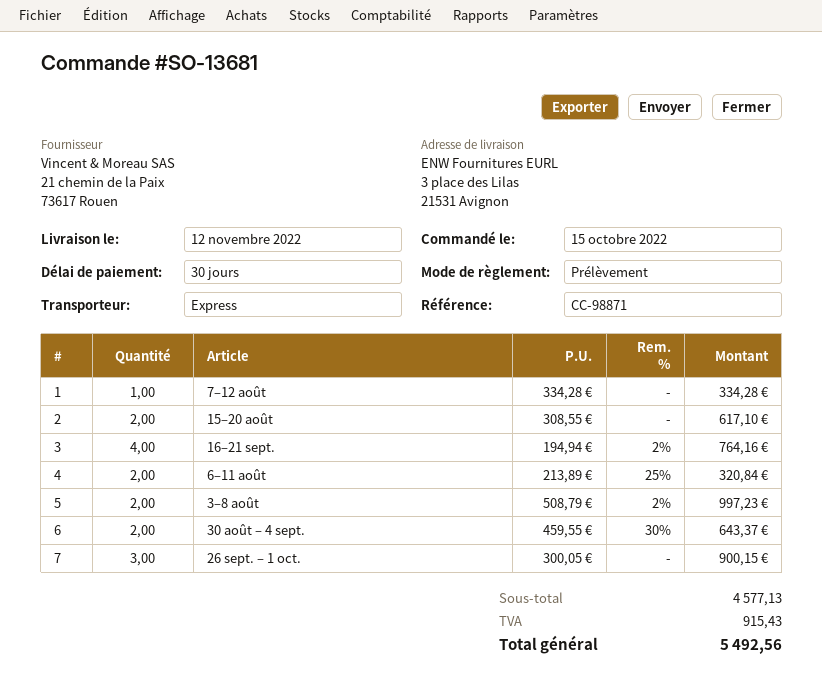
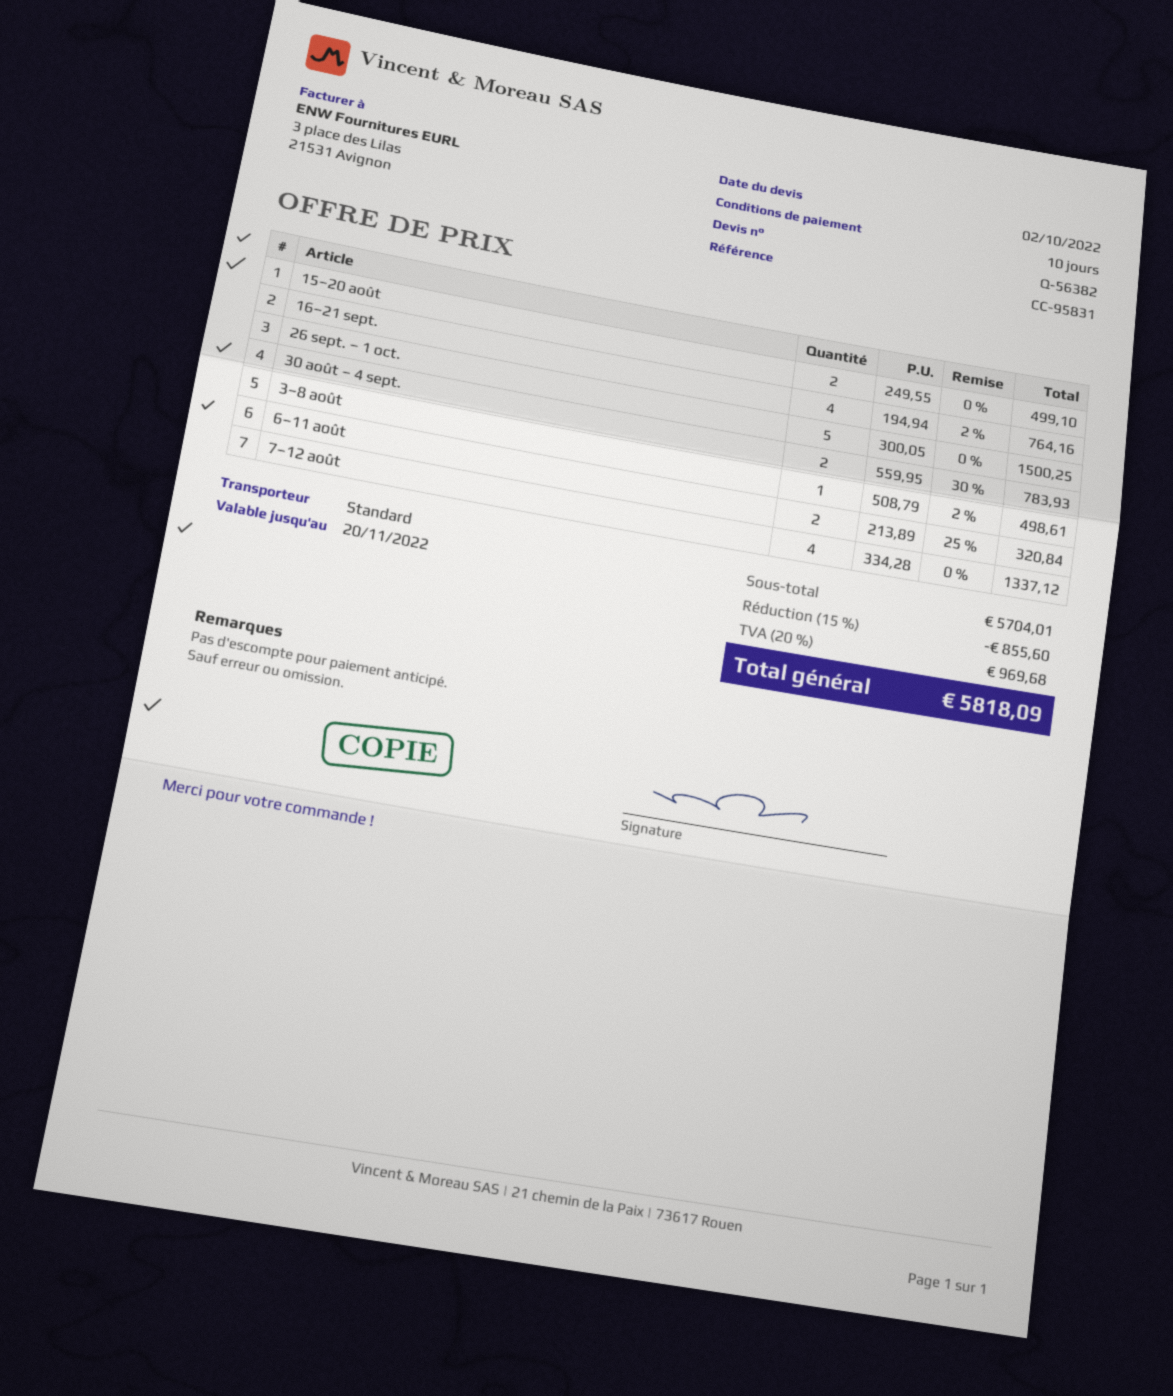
payment terms: 30 days -> 10 days
reference: CC-98871 -> CC-95831
shipping method: express -> standard
7–12 août: 1 x 334.28 = 334.28 -> 4 x 334.28 = 1337.12
15–20 août: 2 x 308.55 = 617.10 -> 2 x 249.55 = 499.10
3–8 août: 2 x 508.79 - 2% = 997.23 -> 1 x 508.79 - 2% = 498.61
30 août – 4 sept.: 2 x 459.55 - 30% = 643.37 -> 2 x 559.95 - 30% = 783.93
26 sept. – 1 oct.: 3 x 300.05 = 900.15 -> 5 x 300.05 = 1500.25
subtotal: 4577.13 -> 5704.01
discount: none -> 15% = 855.60
tax: 915.43 -> 969.68
total: 5492.56 -> 5818.09

